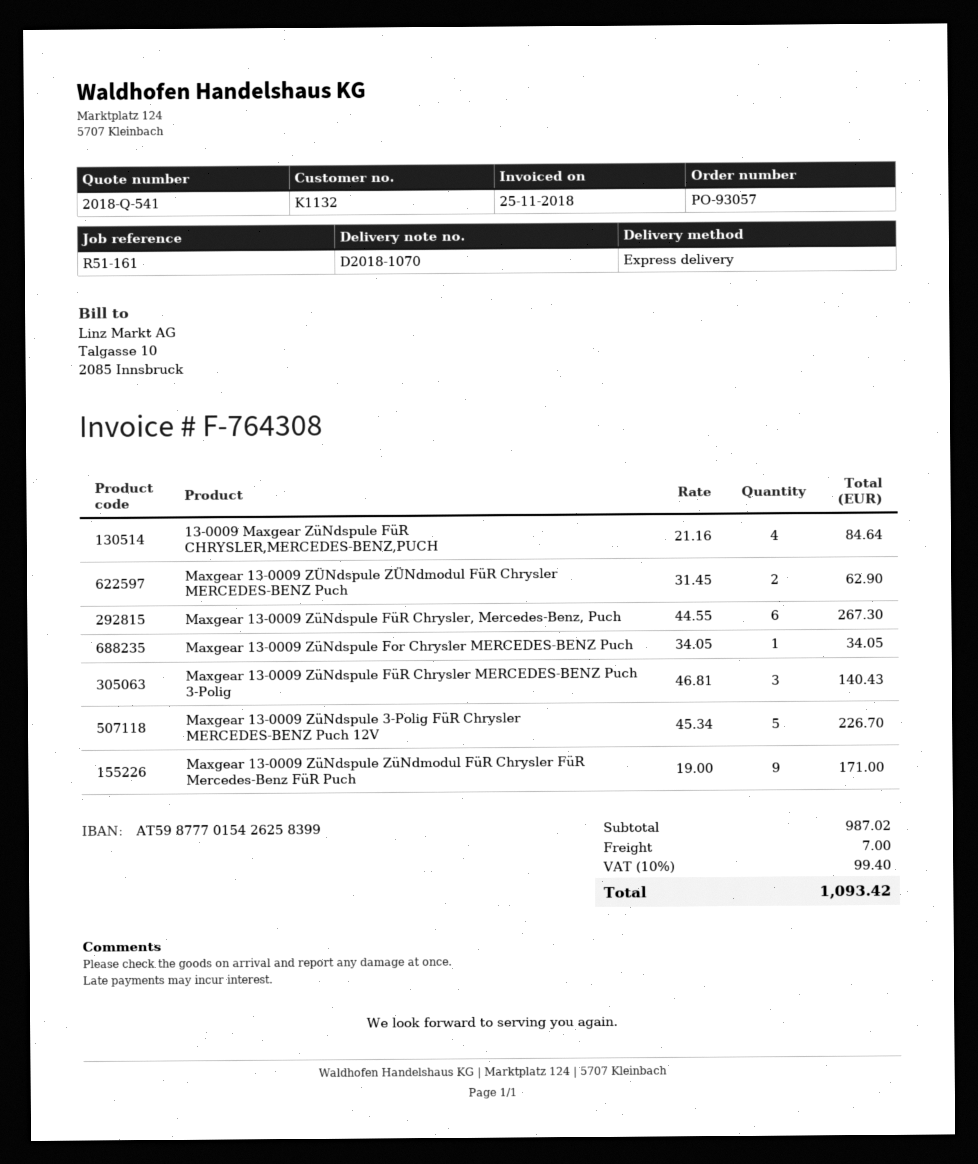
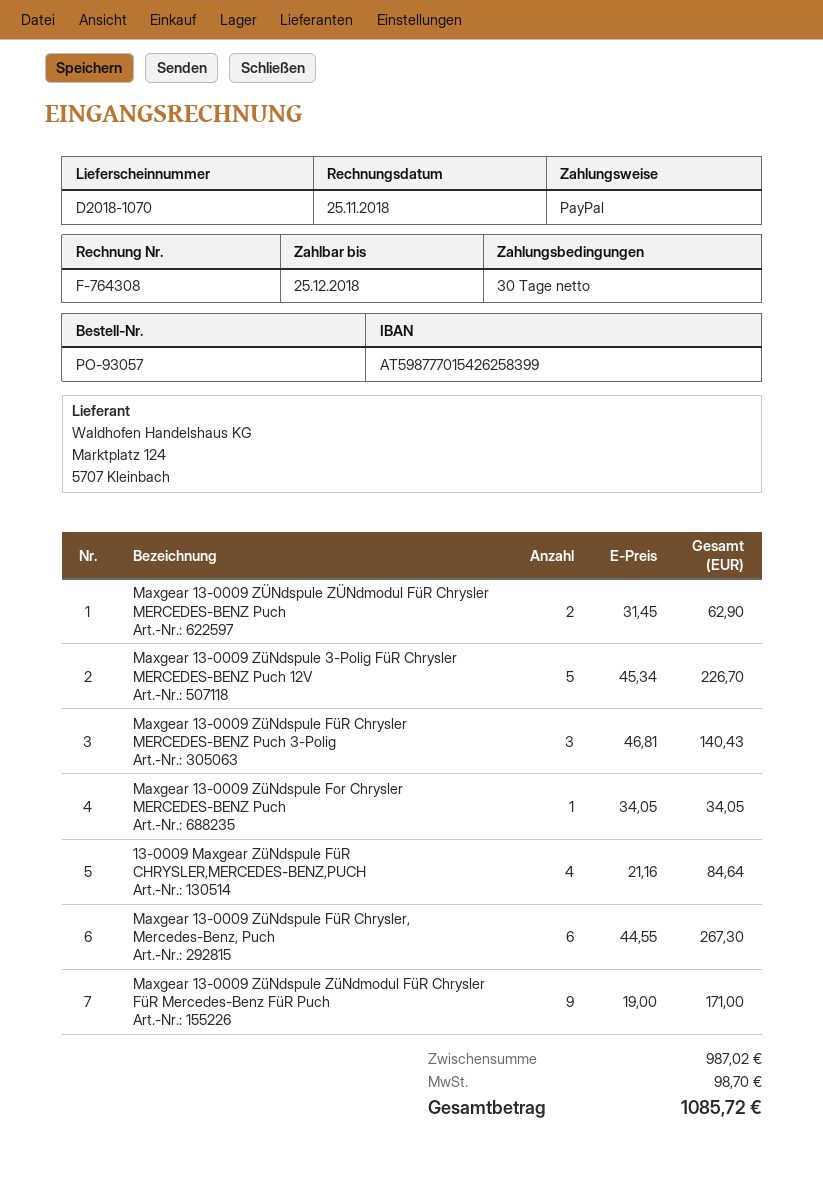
shipping: 7.00 -> none
tax: 99.40 -> 98.70
total: 1093.42 -> 1085.72

